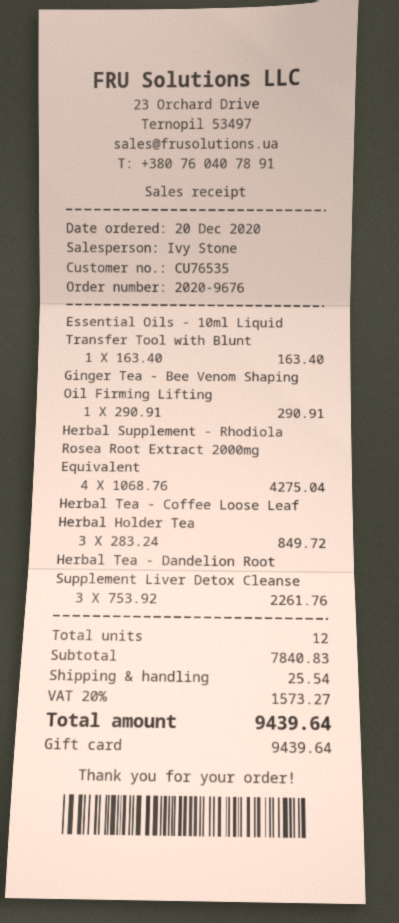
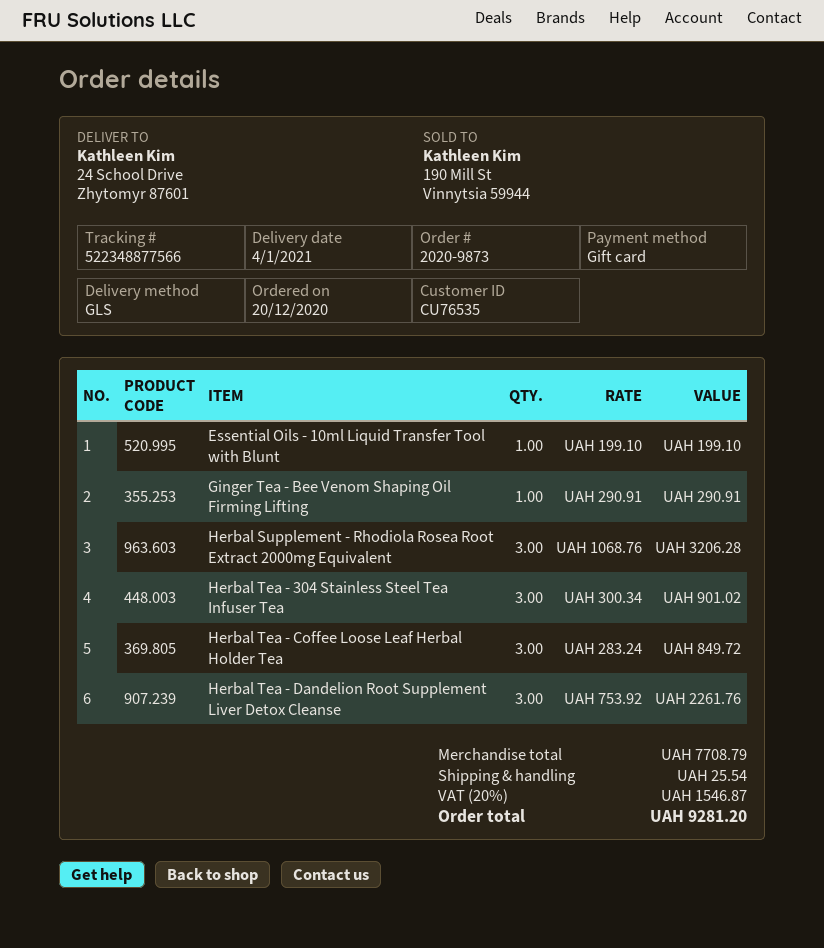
order number: 2020-9676 -> 2020-9873
Essential Oils - 10ml Liquid Transfer Tool with Blunt: 1 x 163.40 = 163.40 -> 1 x 199.10 = 199.10
Herbal Supplement - Rhodiola Rosea Root Extract 2000mg Equivalent: 4 x 1068.76 = 4275.04 -> 3 x 1068.76 = 3206.28
Herbal Tea - 304 Stainless Steel Tea Infuser Tea: none -> 3 x 300.34 = 901.02
subtotal: 7840.83 -> 7708.79
tax: 20% = 1573.27 -> 20% = 1546.87
total: 9439.64 -> 9281.20

